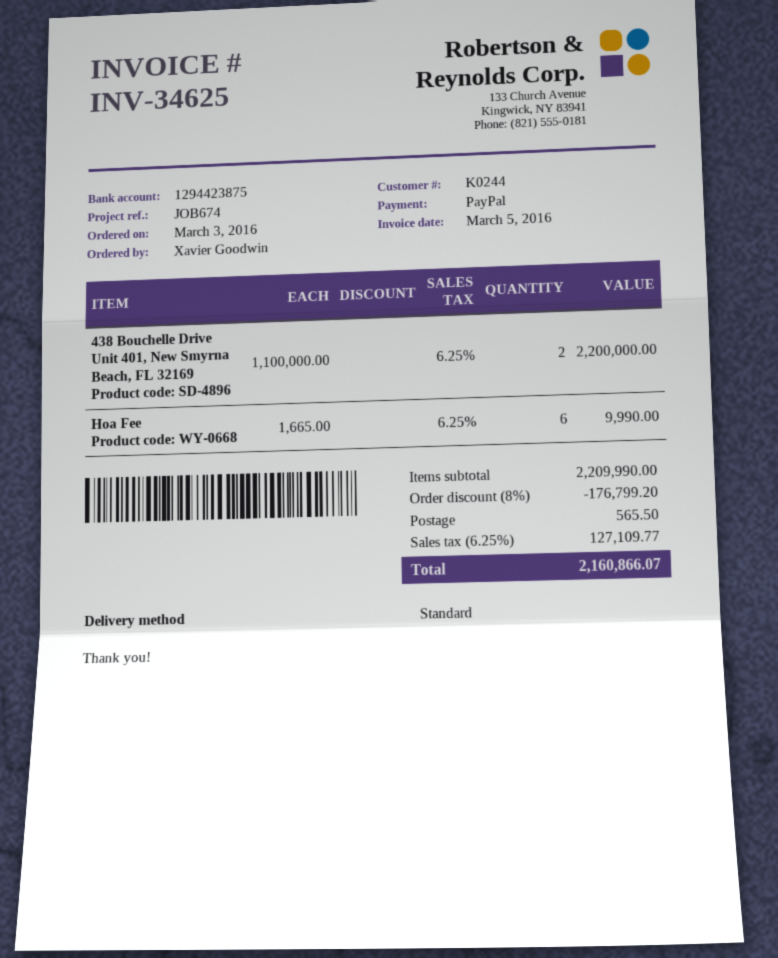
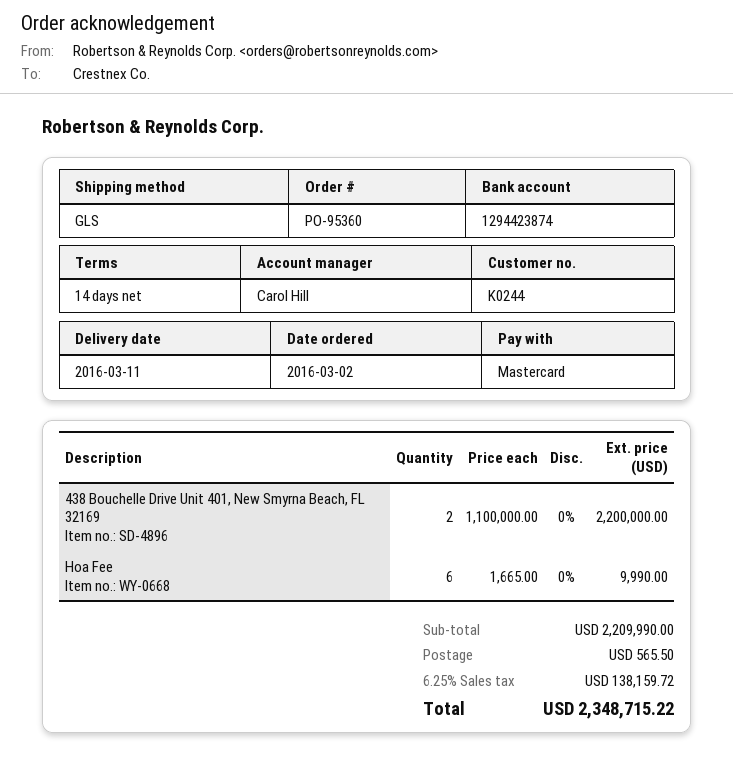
order date: 2016-03-03 -> 2016-03-02
payment method: PayPal -> Mastercard
bank account: 1294423875 -> 1294423874
shipping method: standard -> GLS
discount: 8% = 176799.20 -> none
tax: 6.25% = 127109.77 -> 6.25% = 138159.72
total: 2160866.07 -> 2348715.22

